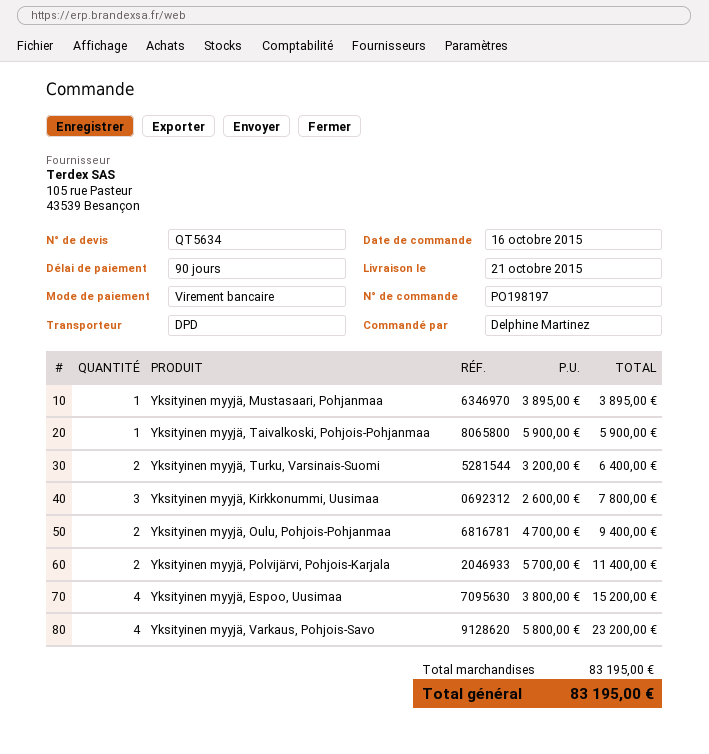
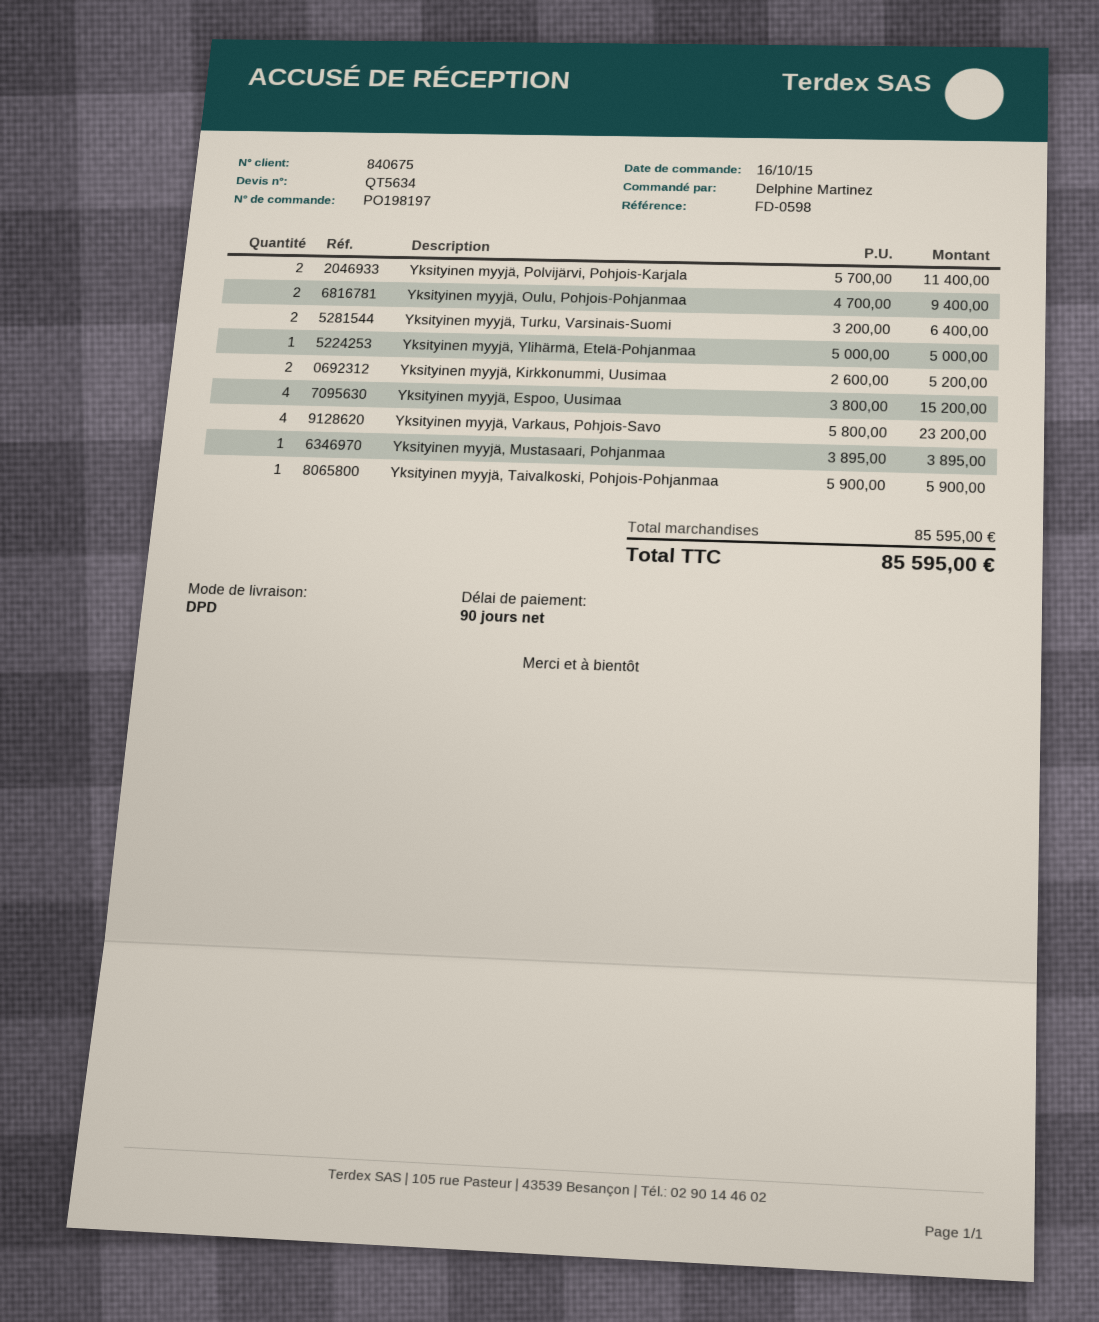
Yksityinen myyjä, Kirkkonummi, Uusimaa: 3 x 2600.00 = 7800.00 -> 2 x 2600.00 = 5200.00
Yksityinen myyjä, Ylihärmä, Etelä-Pohjanmaa: none -> 1 x 5000.00 = 5000.00
subtotal: 83195.00 -> 85595.00
total: 83195.00 -> 85595.00

